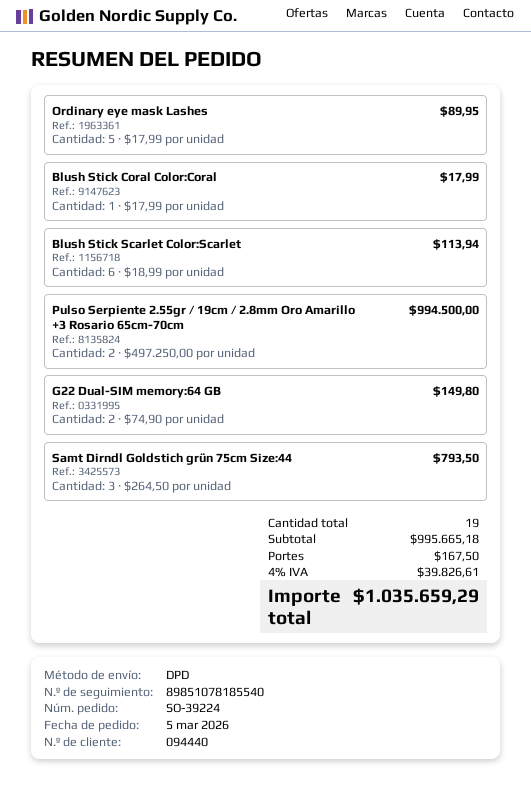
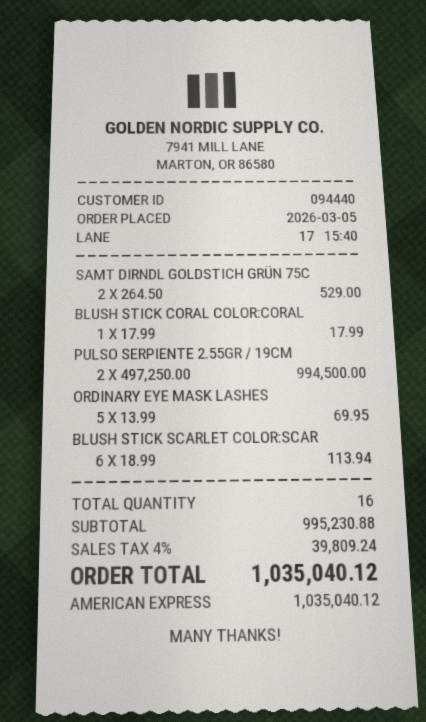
Ordinary eye mask Lashes: 5 x 17.99 = 89.95 -> 5 x 13.99 = 69.95
G22 Dual-SIM memory:64 GB: 2 x 74.90 = 149.80 -> none
Samt Dirndl Goldstich grün 75cm Size:44: 3 x 264.50 = 793.50 -> 2 x 264.50 = 529.00
total quantity: 19 -> 16
subtotal: 995665.18 -> 995230.88
shipping: 167.50 -> none
tax: 4% = 39826.61 -> 4% = 39809.24
total: 1035659.29 -> 1035040.12

